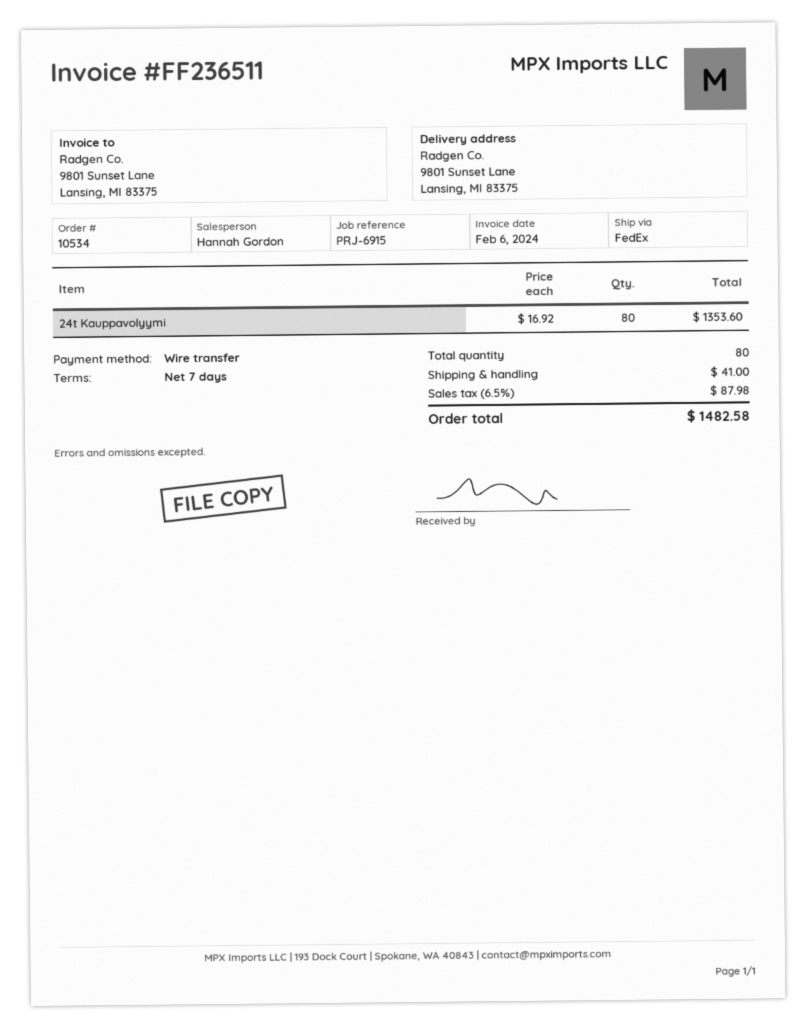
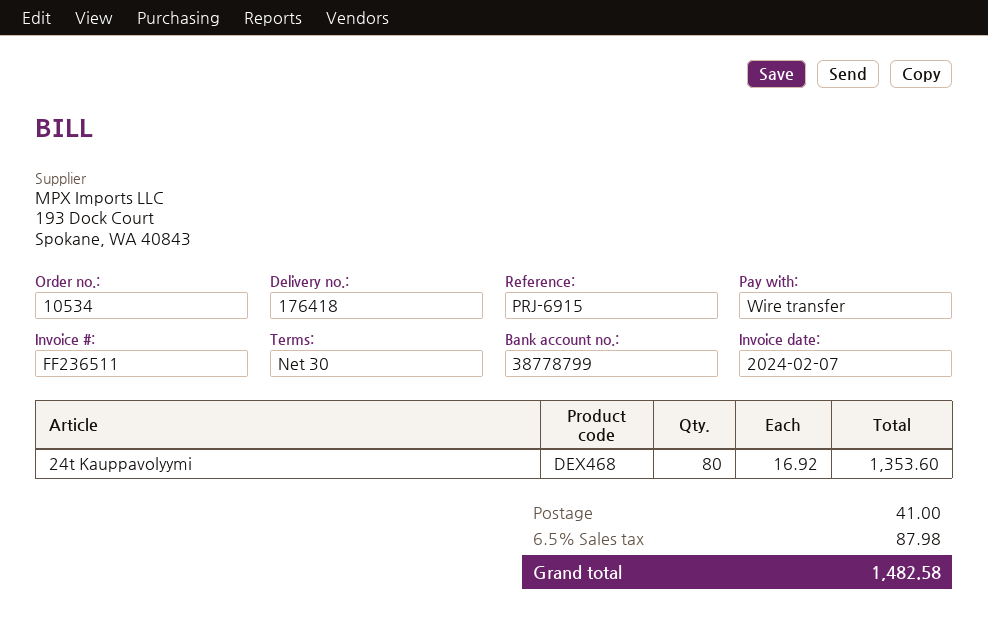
invoice date: 2024-02-06 -> 2024-02-07
payment terms: 7 days -> 30 days

